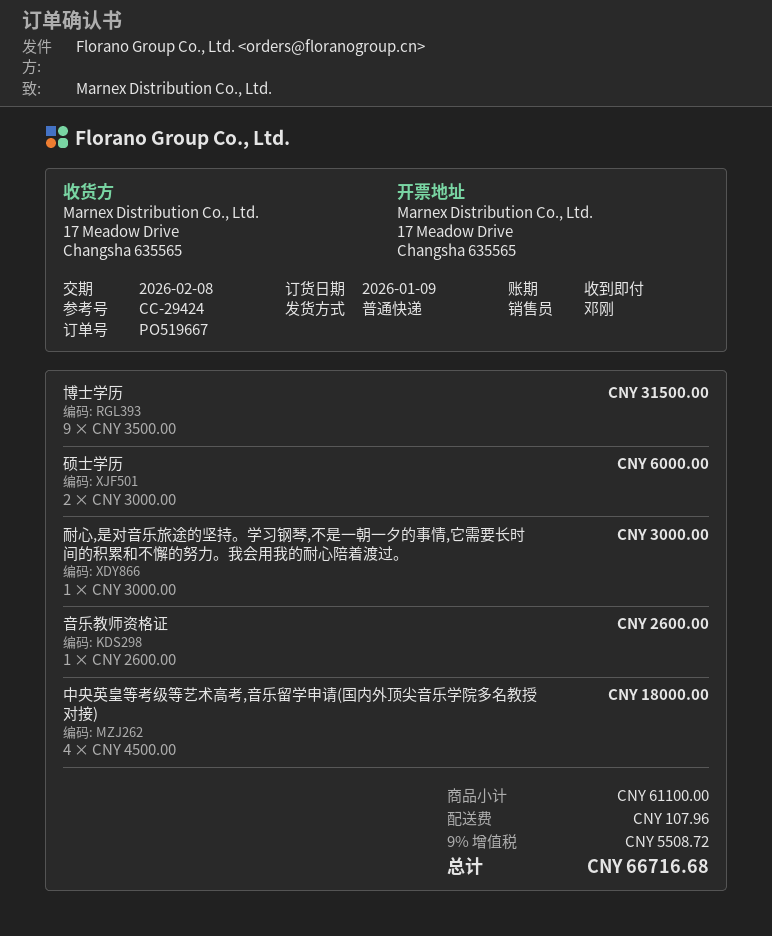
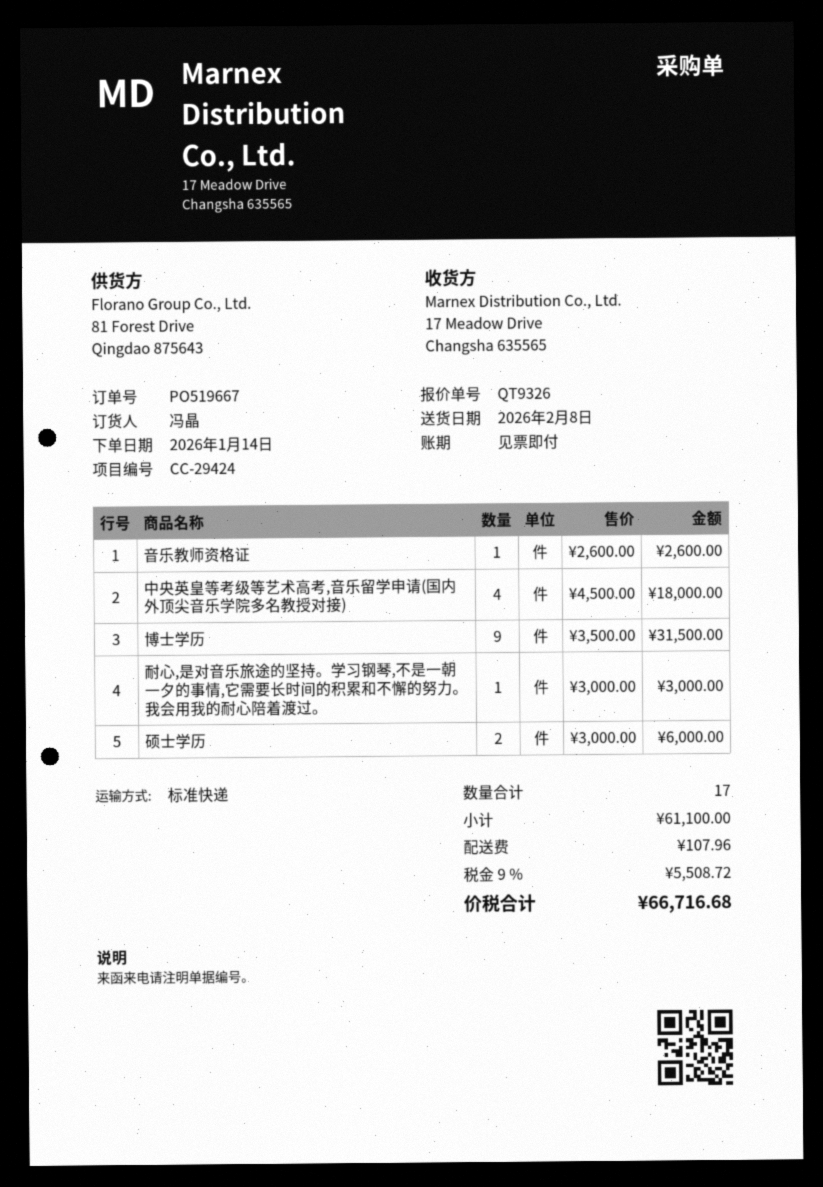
order date: 2026-01-09 -> 2026-01-14

